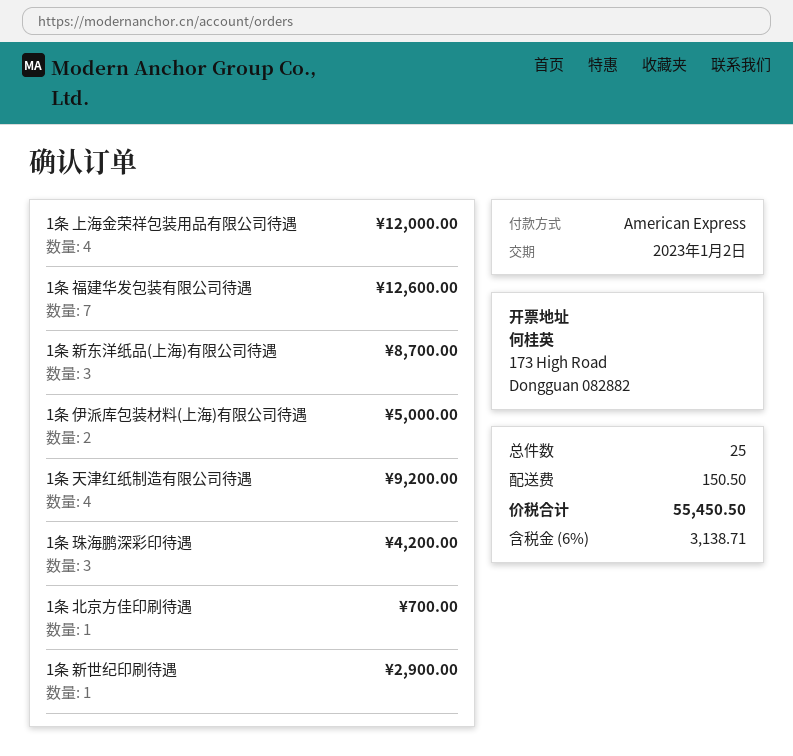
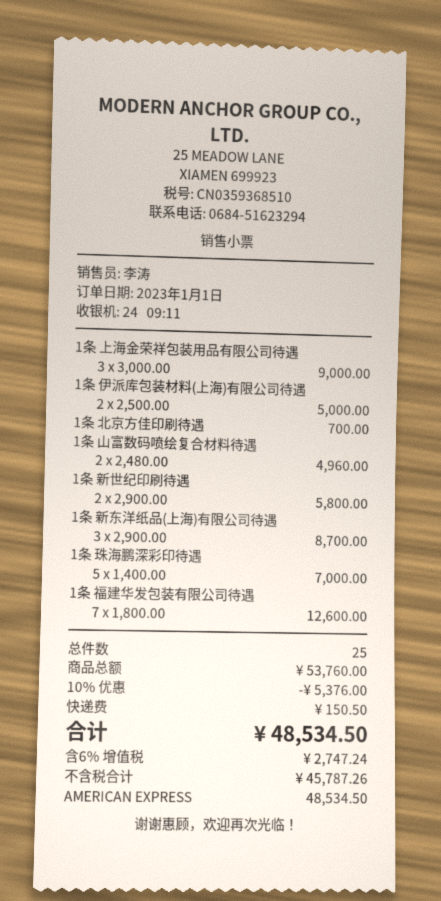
1条 上海金荣祥包装用品有限公司待遇: 4 for 12000.00 -> 3 for 9000.00
1条 天津红纸制造有限公司待遇: 4 for 9200.00 -> none
1条 珠海鹏深彩印待遇: 3 for 4200.00 -> 5 for 7000.00
1条 新世纪印刷待遇: 1 for 2900.00 -> 2 for 5800.00
1条 山富数码喷绘复合材料待遇: none -> 2 for 4960.00
discount: none -> 10% = 5376.00
tax: 6% = 3138.71 -> 6% = 2747.24
total: 55450.50 -> 48534.50

